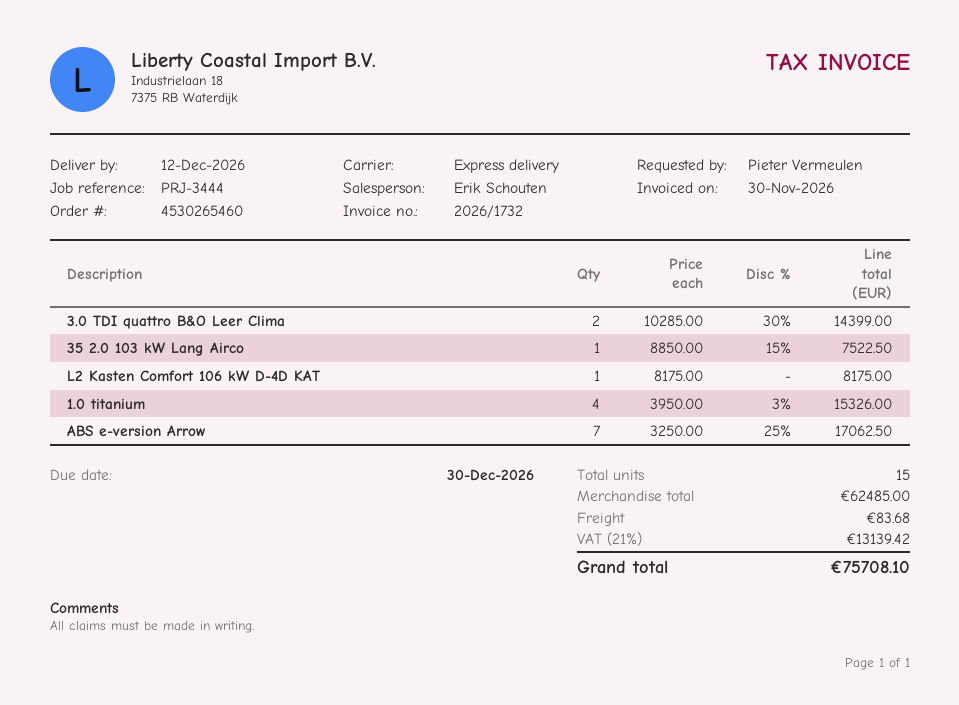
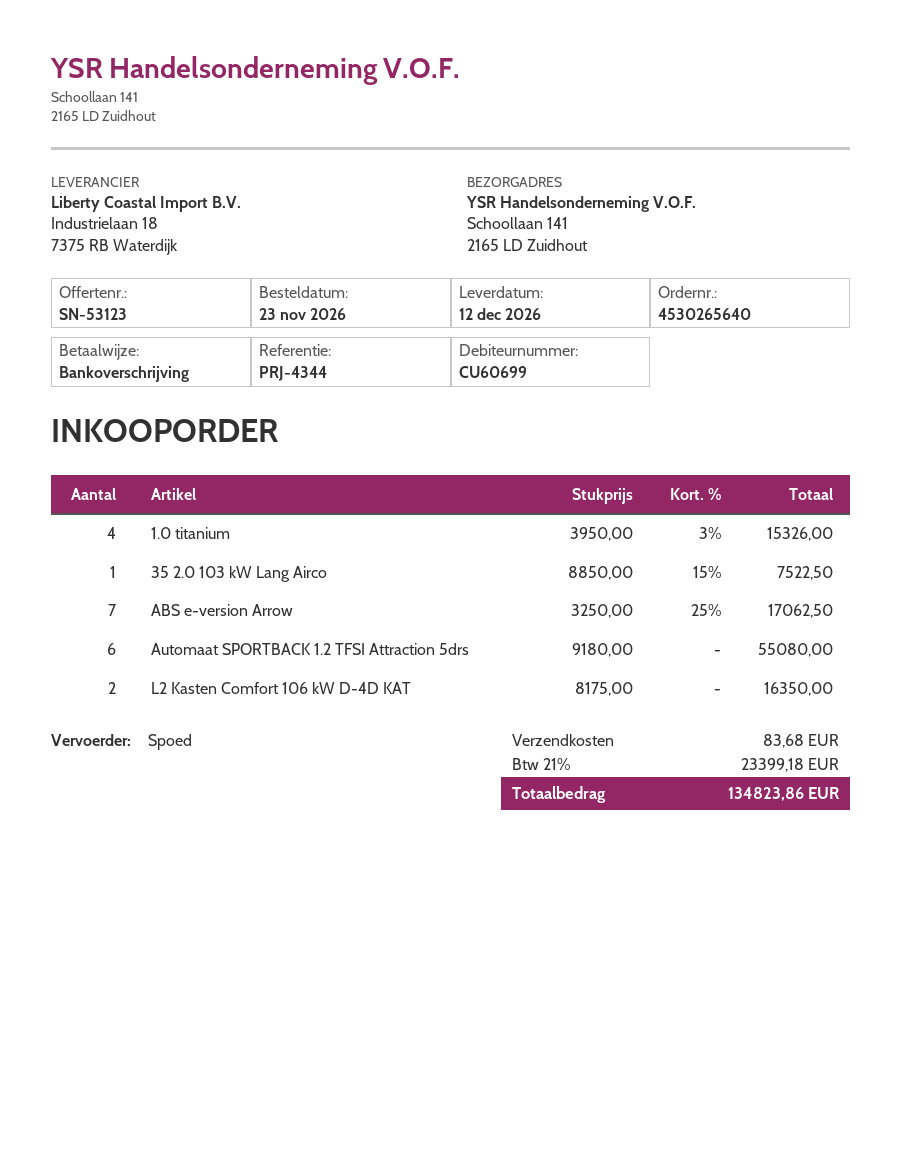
order number: 4530265460 -> 4530265640
reference: PRJ-3444 -> PRJ-4344
3.0 TDI quattro B&O Leer Clima: 2 x 10285.00 - 30% = 14399.00 -> none
L2 Kasten Comfort 106 kW D-4D KAT: 1 x 8175.00 = 8175.00 -> 2 x 8175.00 = 16350.00
Automaat SPORTBACK 1.2 TFSI Attraction 5drs: none -> 6 x 9180.00 = 55080.00
tax: 21% = 13139.42 -> 21% = 23399.18
total: 75708.10 -> 134823.86

